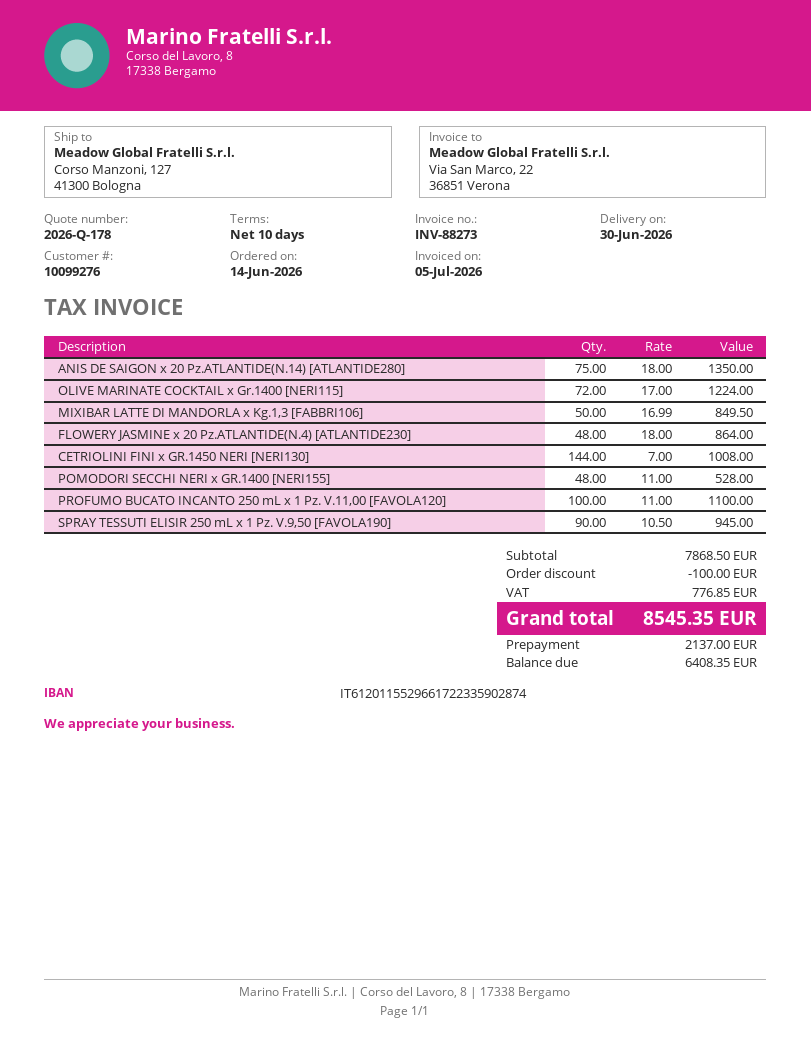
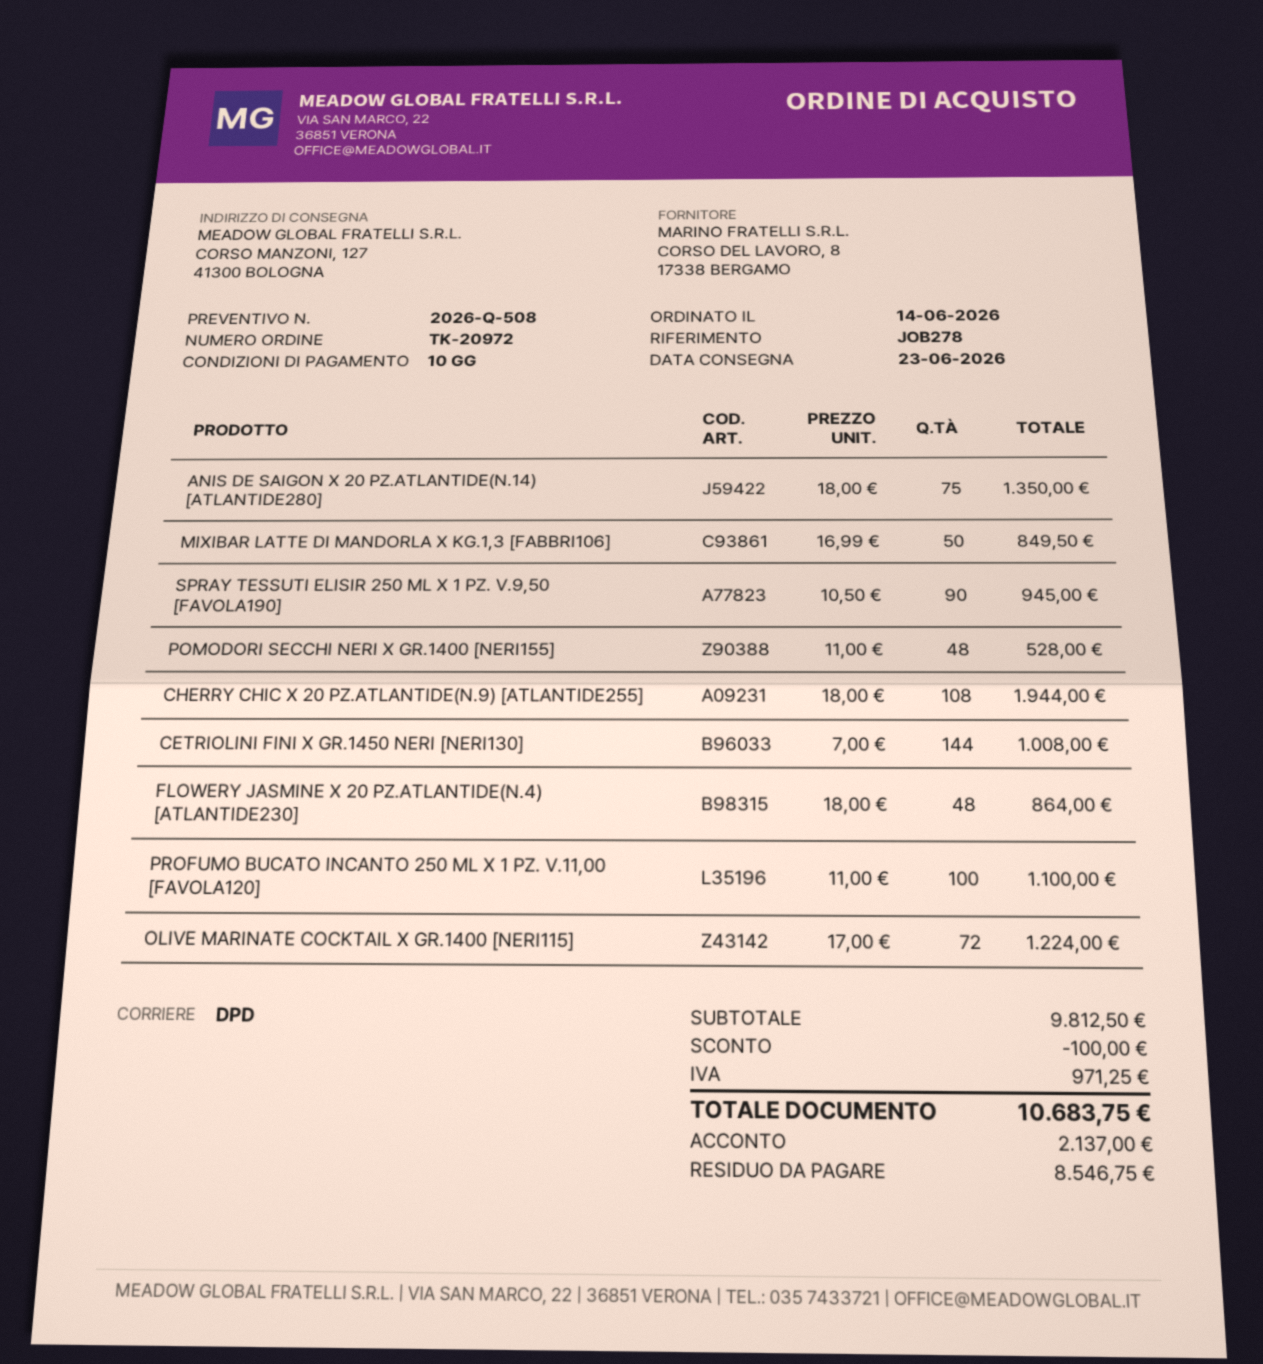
quote number: 2026-Q-178 -> 2026-Q-508
delivery date: 2026-06-30 -> 2026-06-23
CHERRY CHIC X 20 PZ.ATLANTIDE(N.9) [ATLANTIDE255]: none -> 108 x 18.00 = 1944.00
subtotal: 7868.50 -> 9812.50
tax: 776.85 -> 971.25
total: 8545.35 -> 10683.75
balance: 6408.35 -> 8546.75

